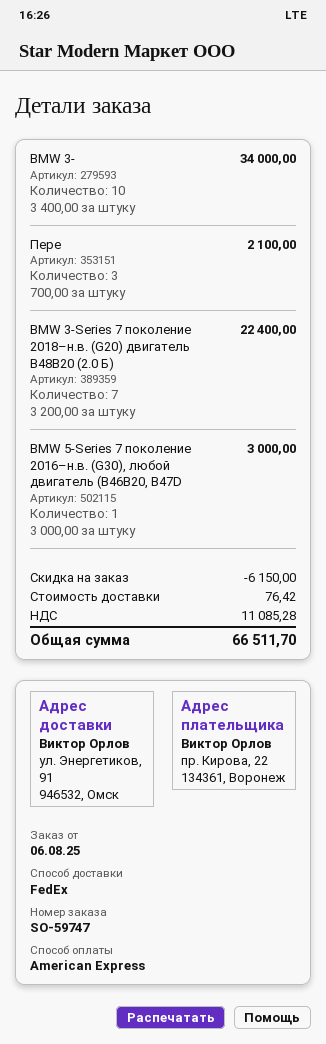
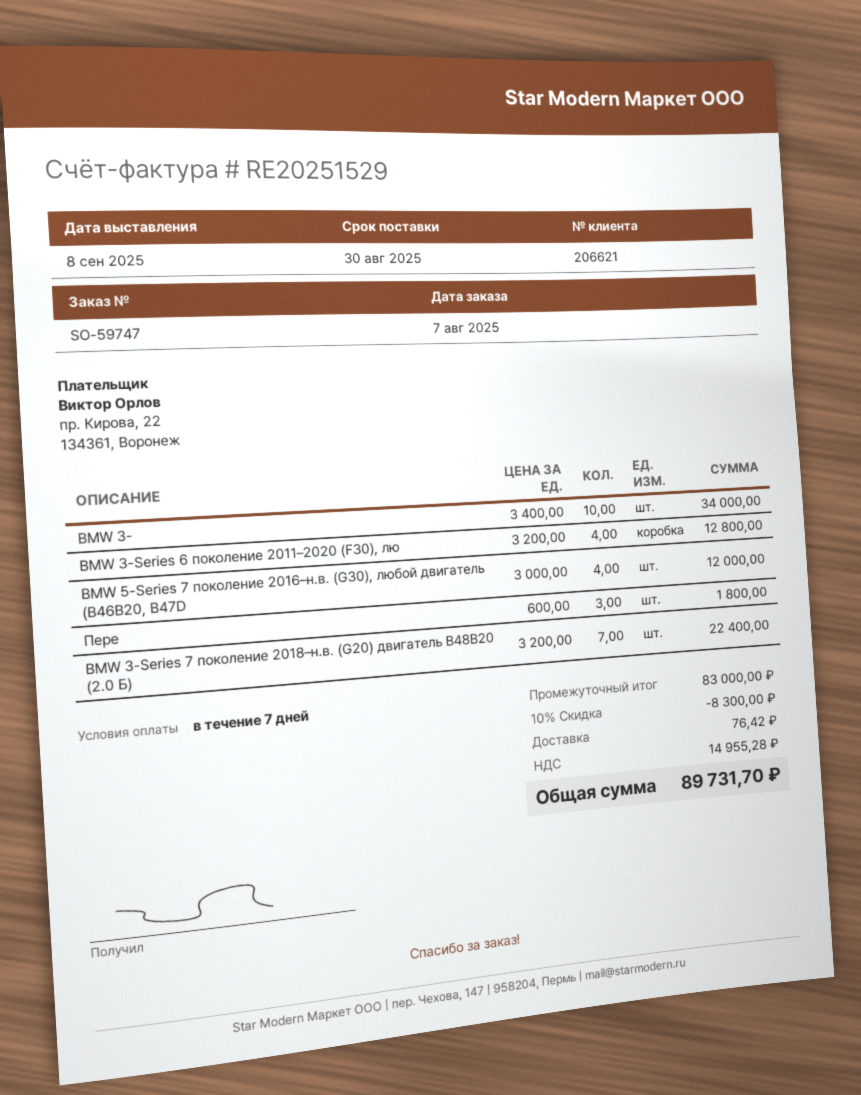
order date: 2025-08-06 -> 2025-08-07
Пере: 3 x 700.00 = 2100.00 -> 3 x 600.00 = 1800.00
BMW 5-Series 7 поколение 2016–н.в. (G30), любой двигатель (B46B20, B47D: 1 x 3000.00 = 3000.00 -> 4 x 3000.00 = 12000.00
BMW 3-Series 6 поколение 2011–2020 (F30), лю: none -> 4 x 3200.00 = 12800.00
discount: 6150.00 -> 8300.00
tax: 11085.28 -> 14955.28
total: 66511.70 -> 89731.70

